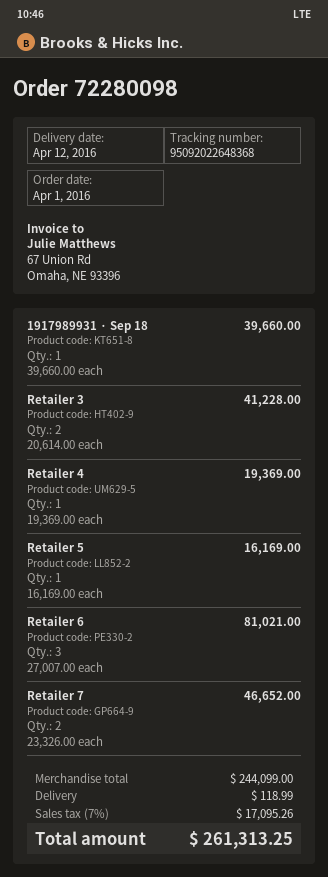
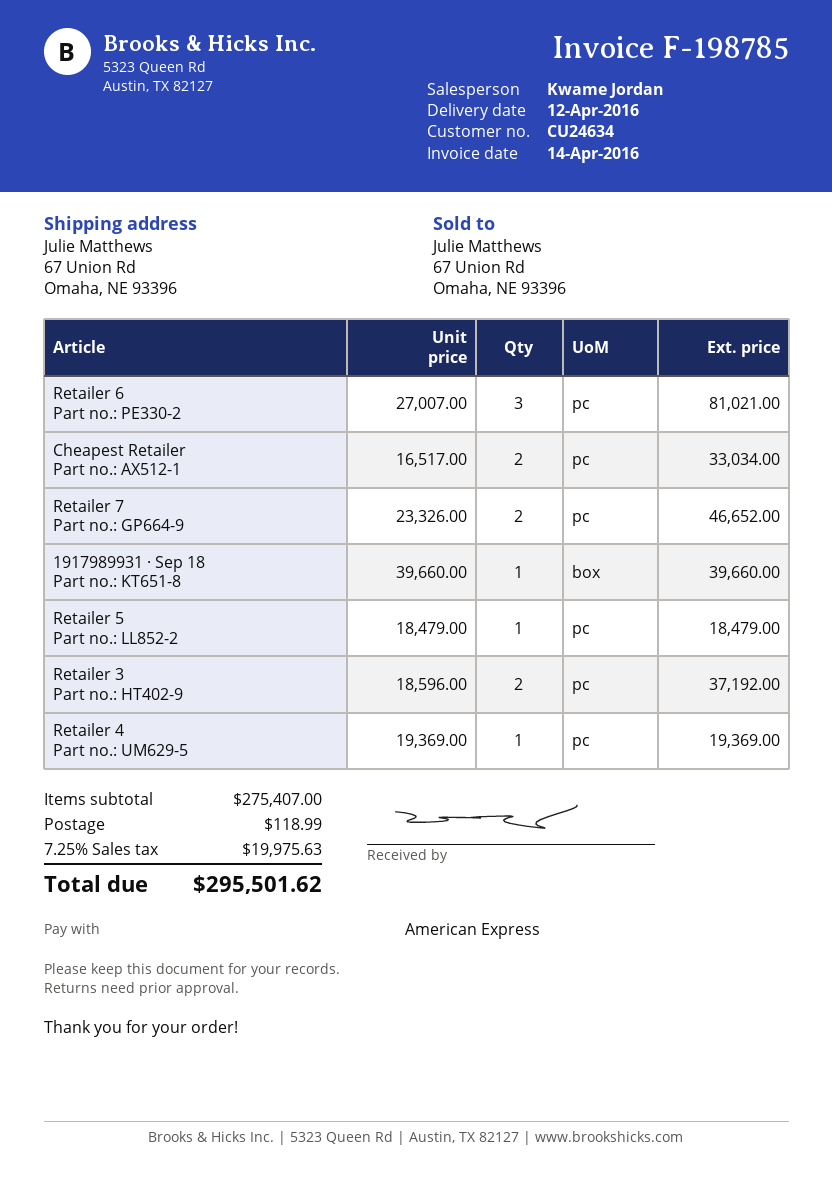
Retailer 3: 2 x 20614.00 = 41228.00 -> 2 x 18596.00 = 37192.00
Retailer 5: 1 x 16169.00 = 16169.00 -> 1 x 18479.00 = 18479.00
Cheapest Retailer: none -> 2 x 16517.00 = 33034.00
subtotal: 244099.00 -> 275407.00
tax: 7% = 17095.26 -> 7.25% = 19975.63
total: 261313.25 -> 295501.62

